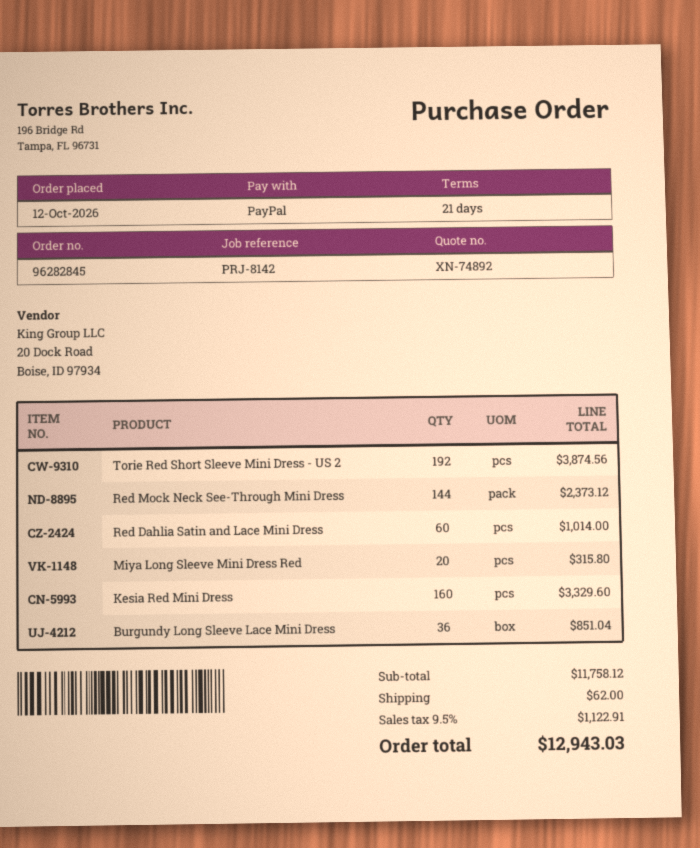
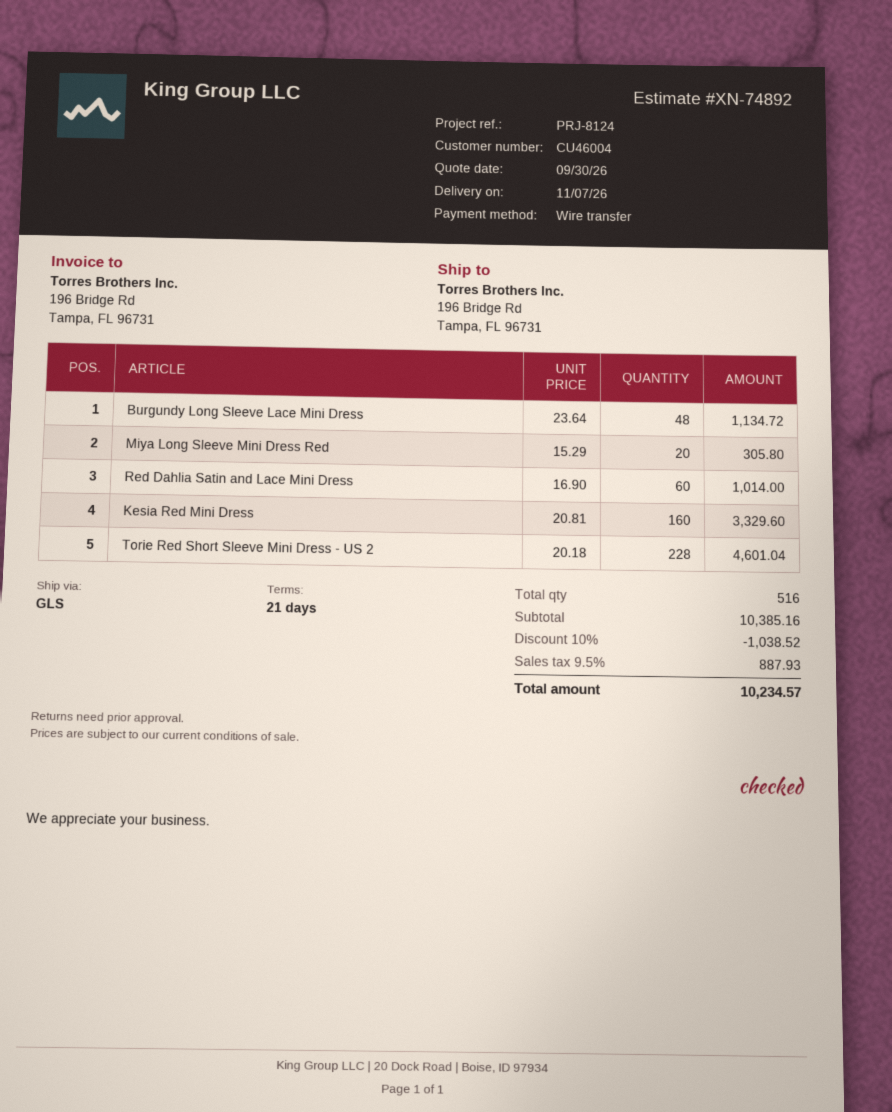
reference: PRJ-8142 -> PRJ-8124
payment method: PayPal -> bank transfer
Torie Red Short Sleeve Mini Dress - US 2: 192 for 3874.56 -> 228 for 4601.04
Red Mock Neck See-Through Mini Dress: 144 for 2373.12 -> none
Miya Long Sleeve Mini Dress Red: 20 for 315.80 -> 20 for 305.80
Burgundy Long Sleeve Lace Mini Dress: 36 for 851.04 -> 48 for 1134.72
subtotal: 11758.12 -> 10385.16
discount: none -> 10% = 1038.52
shipping: 62.00 -> none
tax: 9.5% = 1122.91 -> 9.5% = 887.93
total: 12943.03 -> 10234.57

